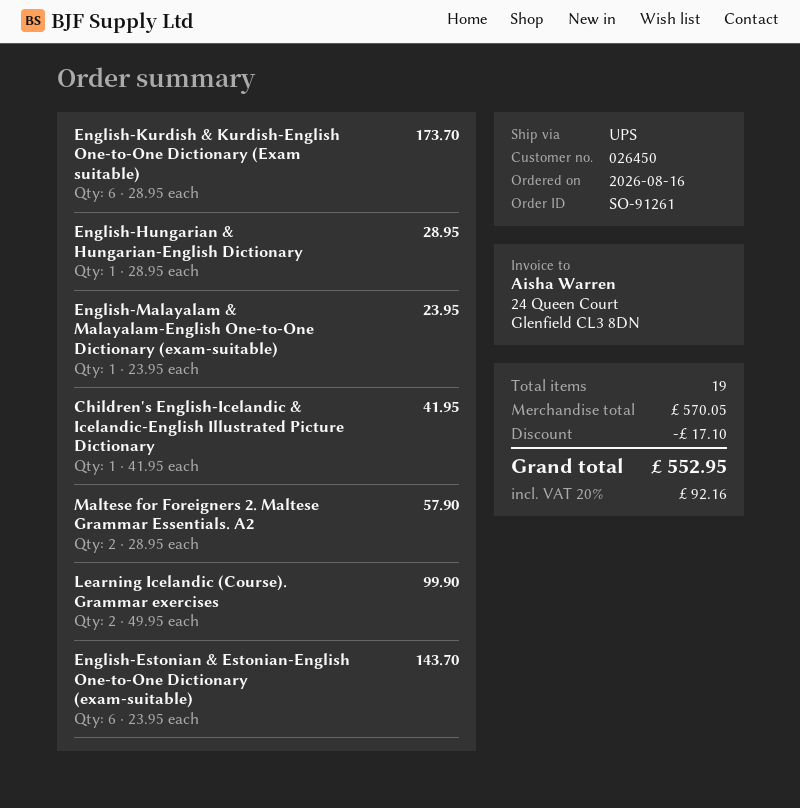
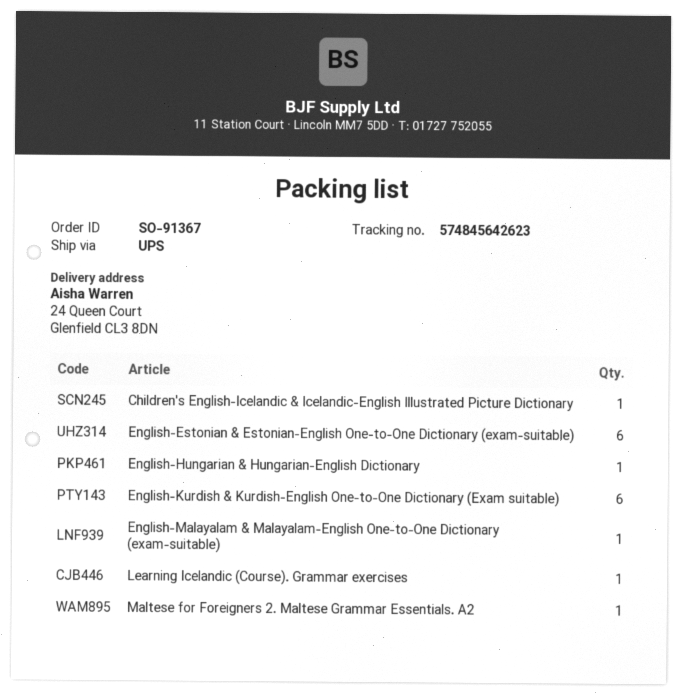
order number: SO-91261 -> SO-91367
Maltese for Foreigners 2. Maltese Grammar Essentials. A2: 2 -> 1
Learning Icelandic (Course). Grammar exercises: 2 -> 1

